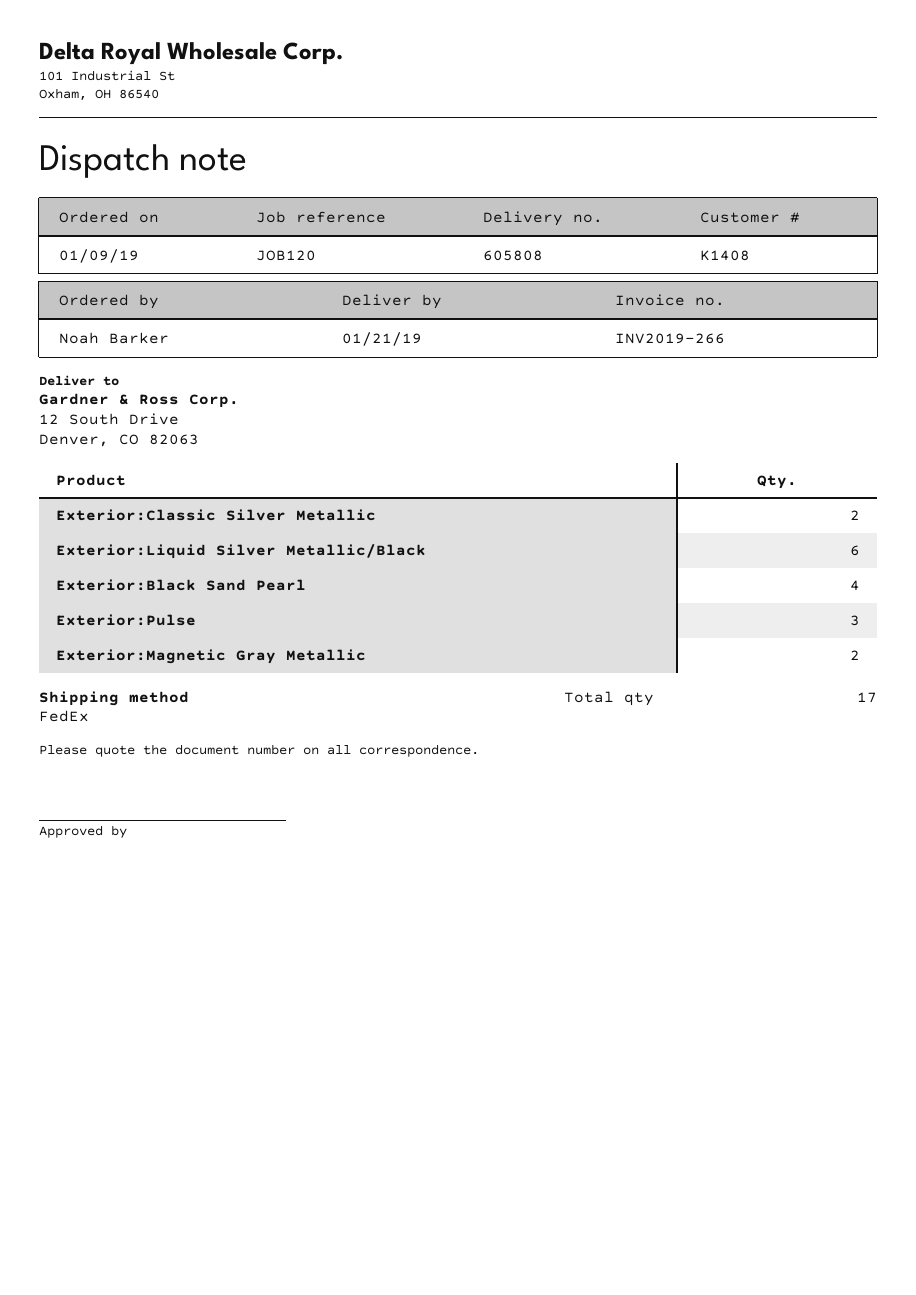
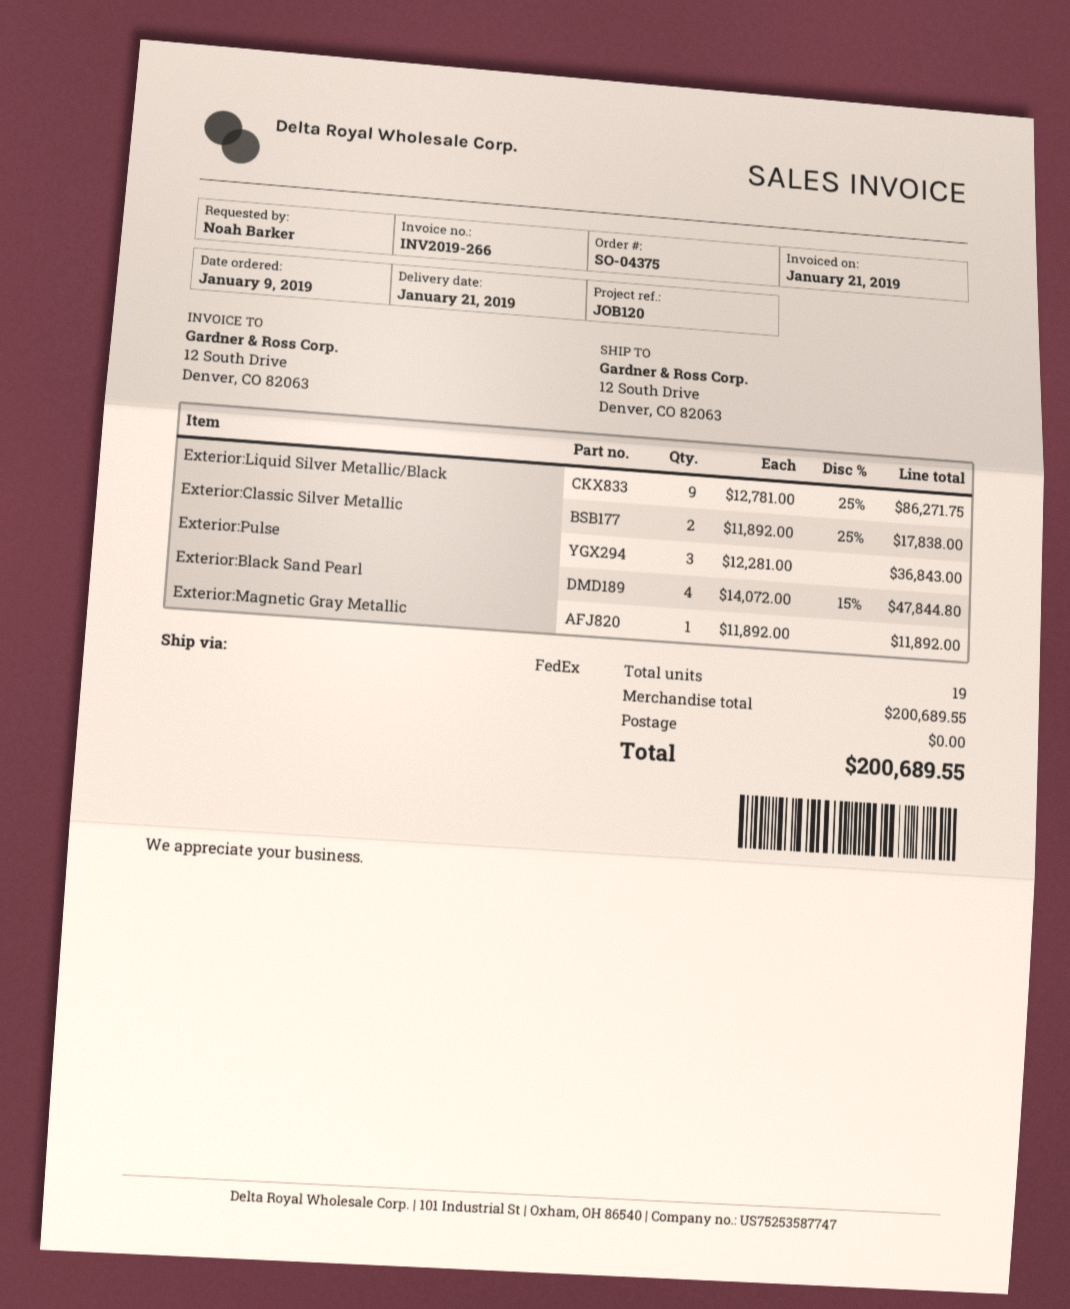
Exterior:Liquid Silver Metallic/Black: 6 -> 9
Exterior:Magnetic Gray Metallic: 2 -> 1
total quantity: 17 -> 19

